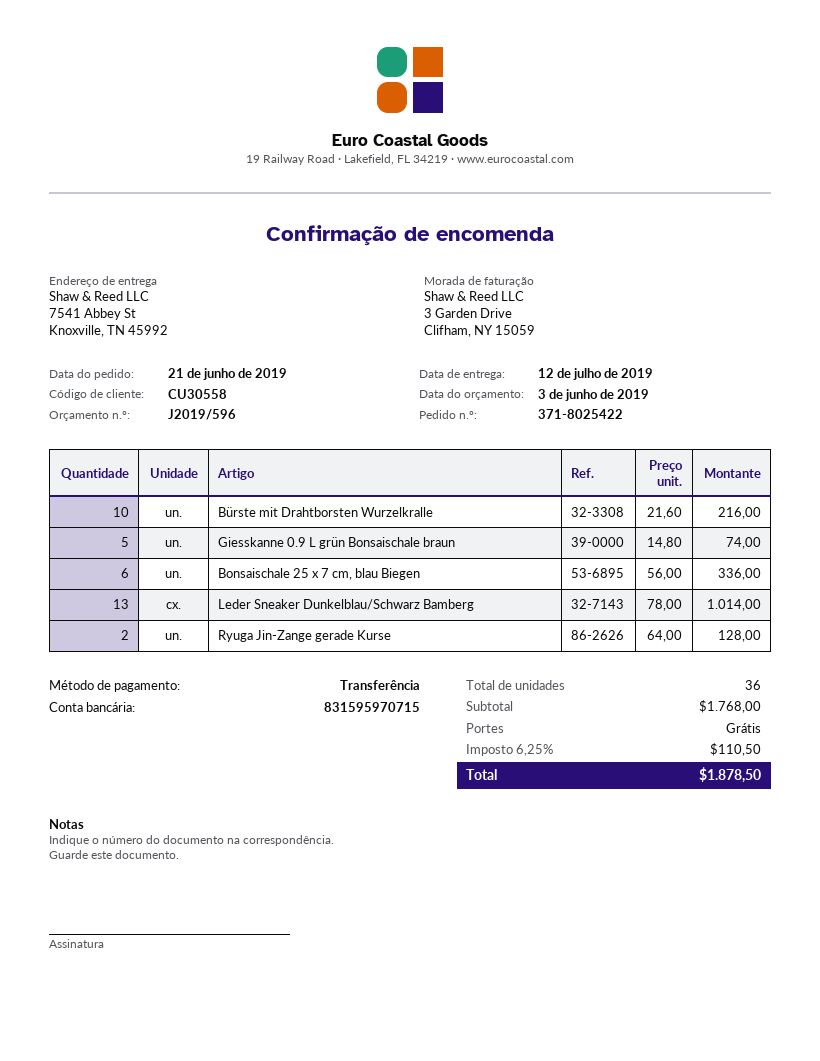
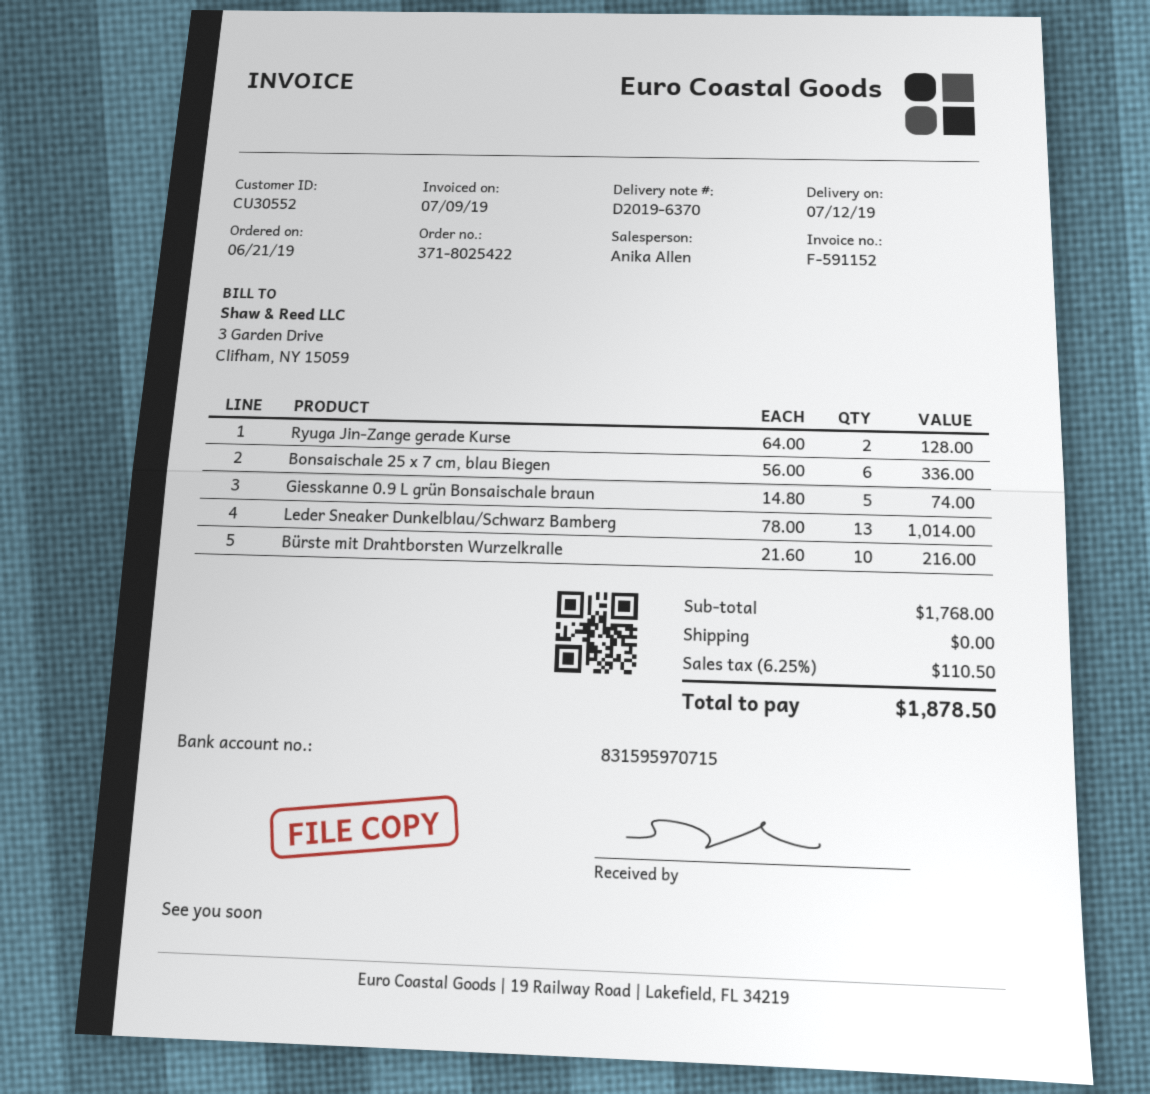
customer number: CU30558 -> CU30552

